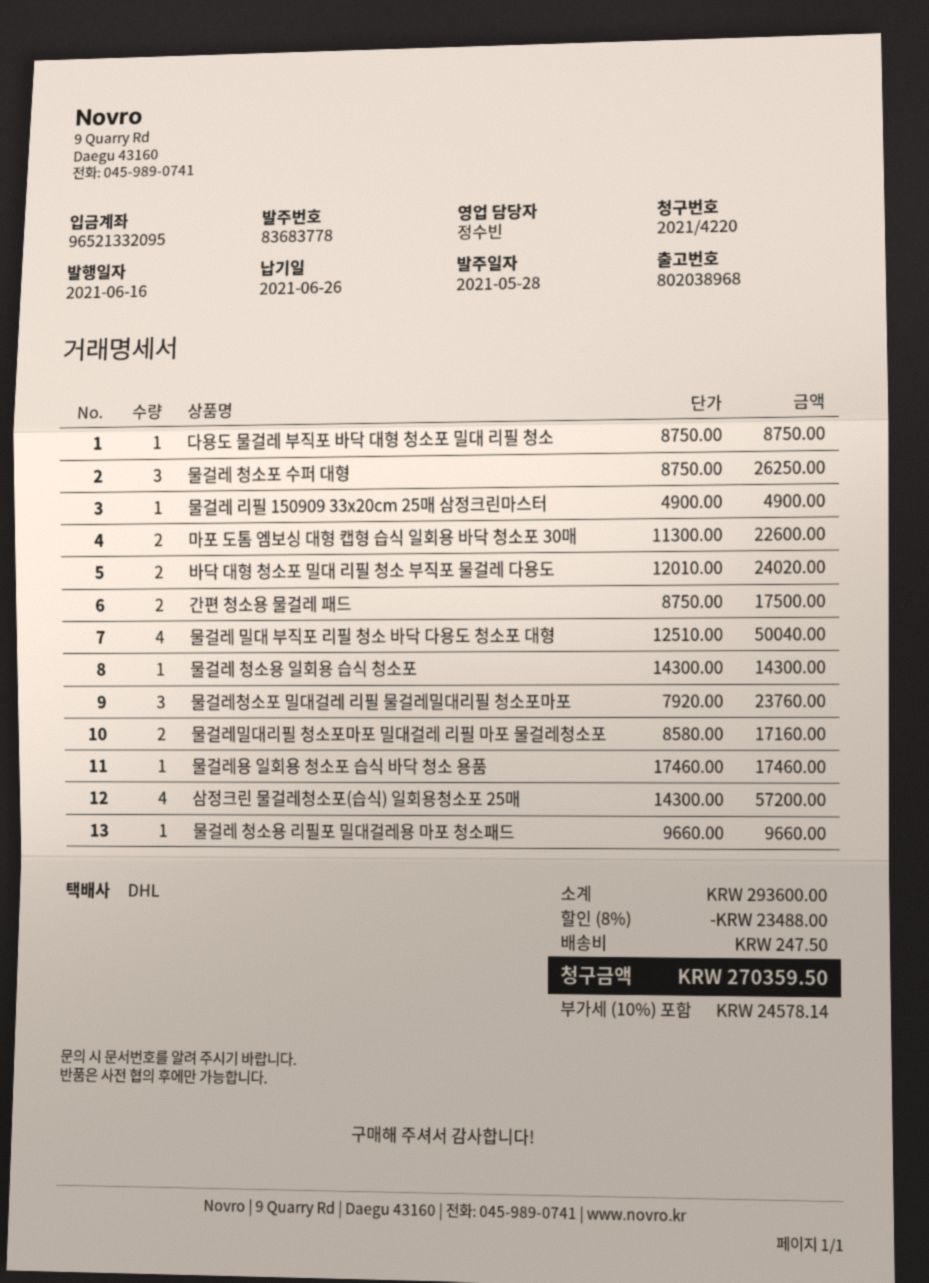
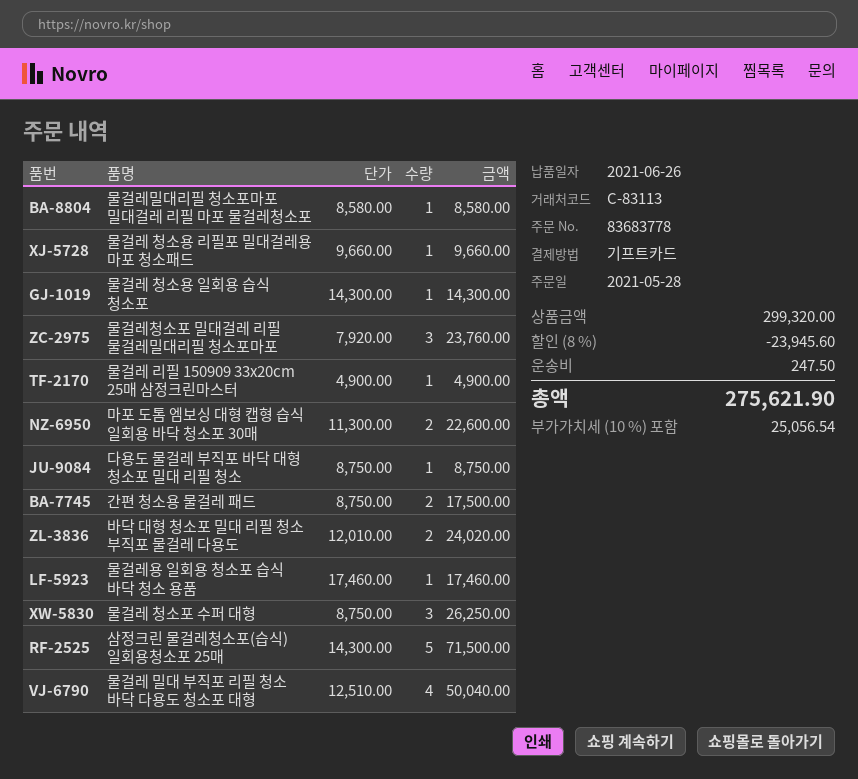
물걸레밀대리필 청소포마포 밀대걸레 리필 마포 물걸레청소포: 2 x 8580.00 = 17160.00 -> 1 x 8580.00 = 8580.00
삼정크린 물걸레청소포(습식) 일회용청소포 25매: 4 x 14300.00 = 57200.00 -> 5 x 14300.00 = 71500.00
subtotal: 293600.00 -> 299320.00
discount: 8% = 23488.00 -> 8% = 23945.60
tax: 10% = 24578.14 -> 10% = 25056.54
total: 270359.50 -> 275621.90

